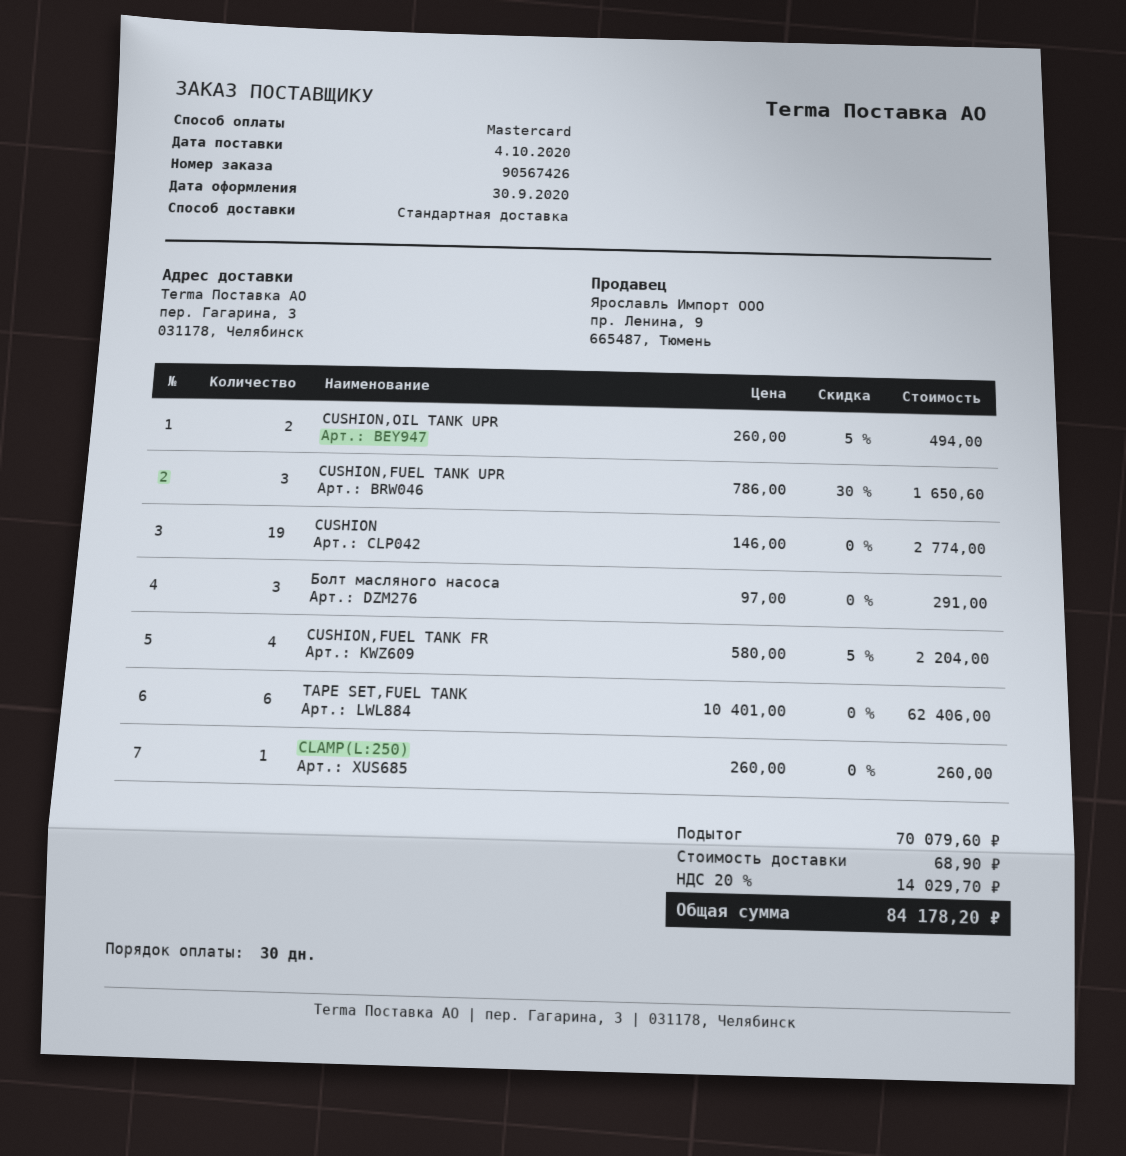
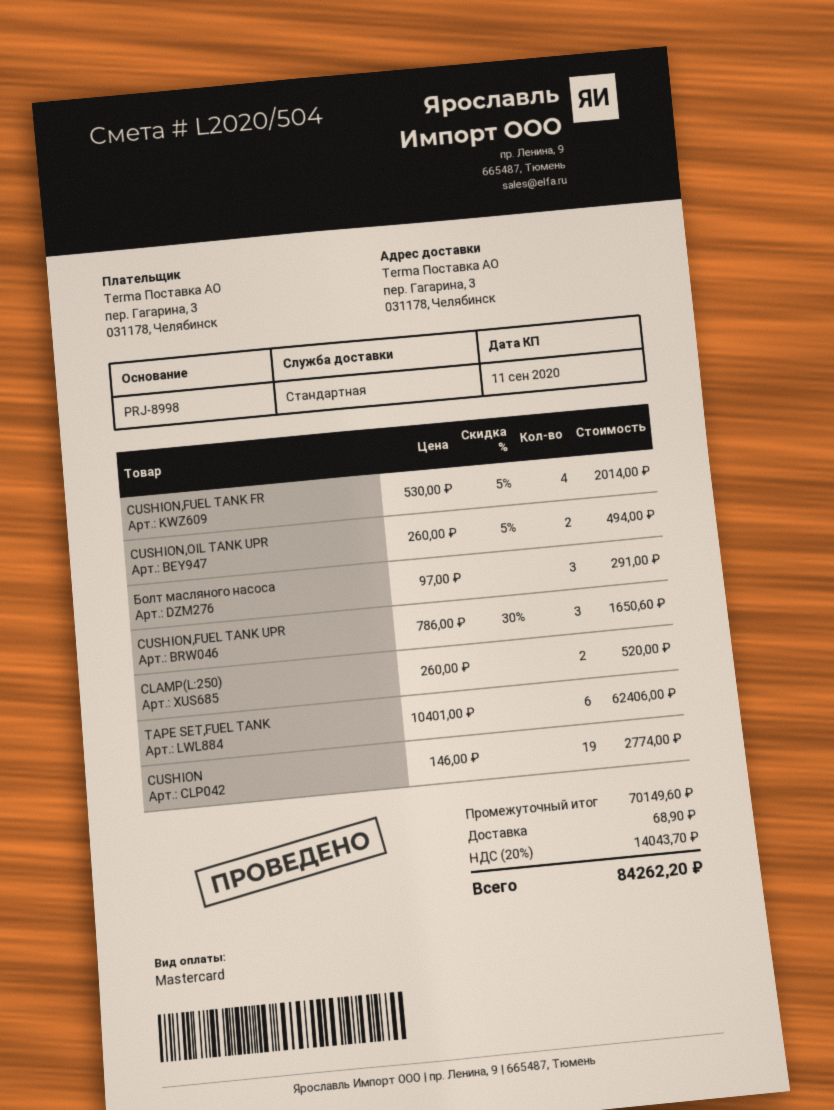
CUSHION,FUEL TANK FR: 4 x 580.00 - 5% = 2204.00 -> 4 x 530.00 - 5% = 2014.00
CLAMP(L:250): 1 x 260.00 = 260.00 -> 2 x 260.00 = 520.00
subtotal: 70079.60 -> 70149.60
tax: 20% = 14029.70 -> 20% = 14043.70
total: 84178.20 -> 84262.20

